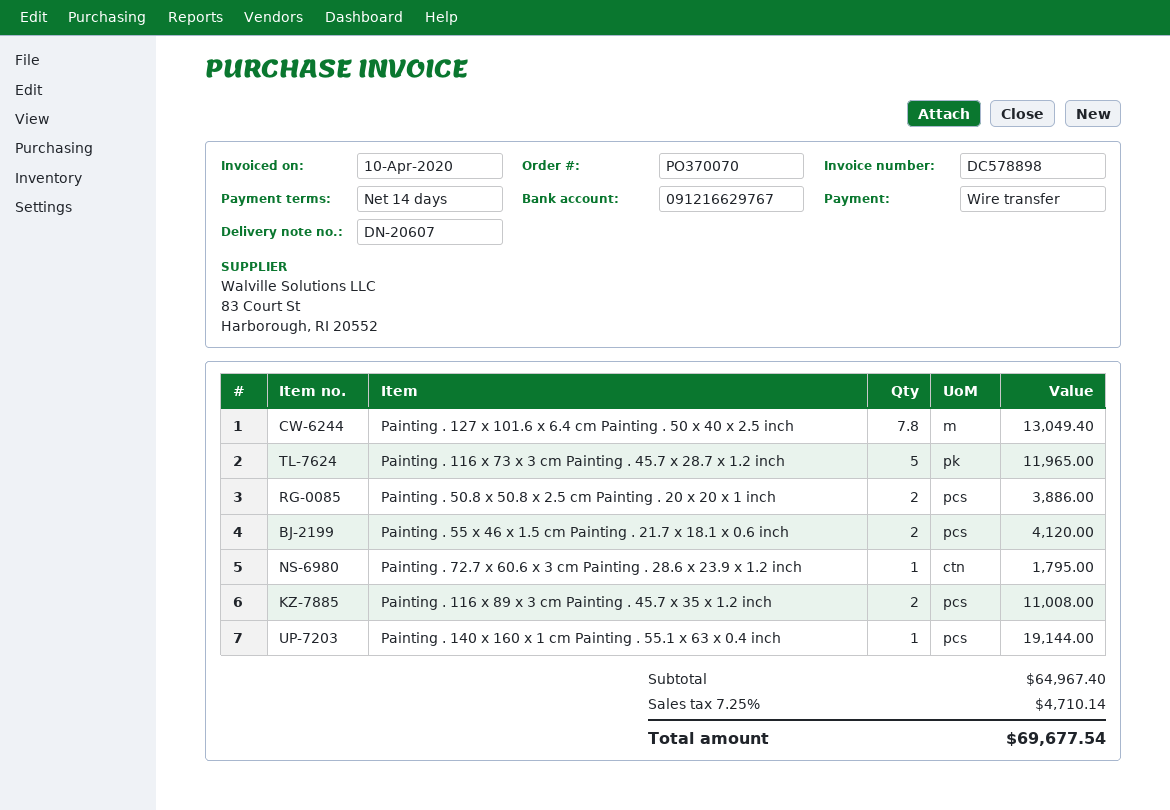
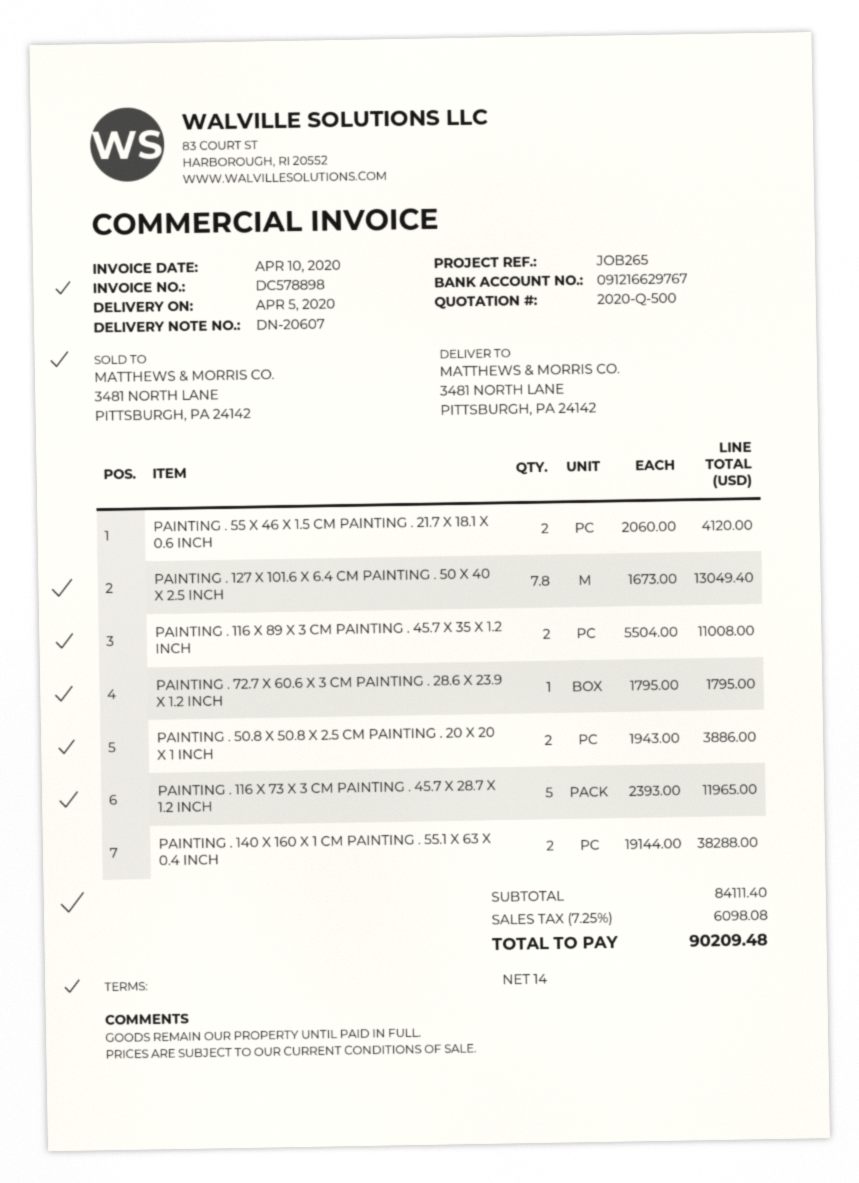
Painting . 140 x 160 x 1 cm Painting . 55.1 x 63 x 0.4 inch: 1 for 19144.00 -> 2 for 38288.00
subtotal: 64967.40 -> 84111.40
tax: 7.25% = 4710.14 -> 7.25% = 6098.08
total: 69677.54 -> 90209.48

